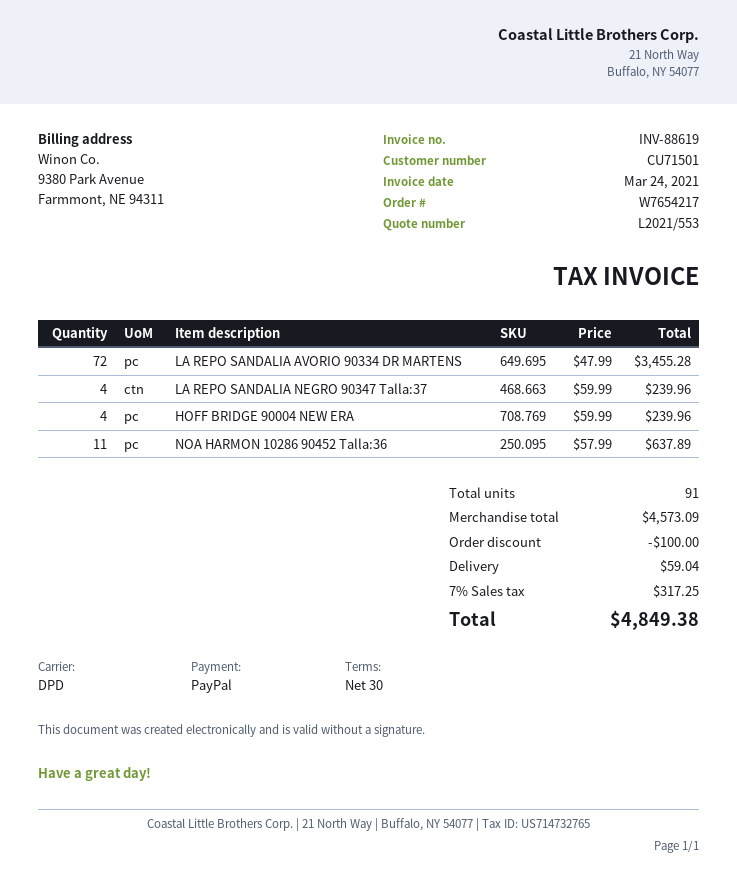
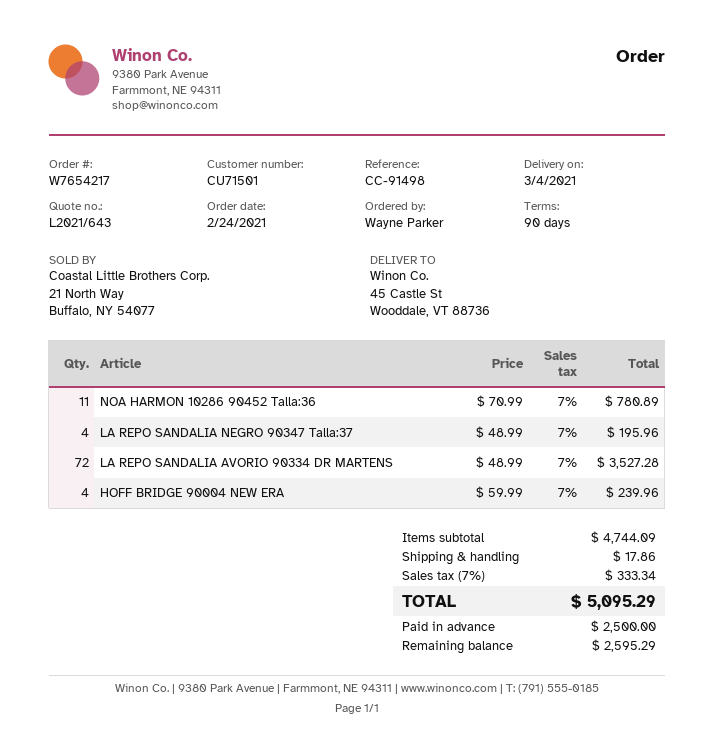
quote number: L2021/553 -> L2021/643
payment terms: 30 days -> 90 days
LA REPO SANDALIA AVORIO 90334 DR MARTENS: 72 x 47.99 = 3455.28 -> 72 x 48.99 = 3527.28
LA REPO SANDALIA NEGRO 90347 Talla:37: 4 x 59.99 = 239.96 -> 4 x 48.99 = 195.96
NOA HARMON 10286 90452 Talla:36: 11 x 57.99 = 637.89 -> 11 x 70.99 = 780.89
subtotal: 4573.09 -> 4744.09
discount: 100.00 -> none
shipping: 59.04 -> 17.86
tax: 7% = 317.25 -> 7% = 333.34
total: 4849.38 -> 5095.29

